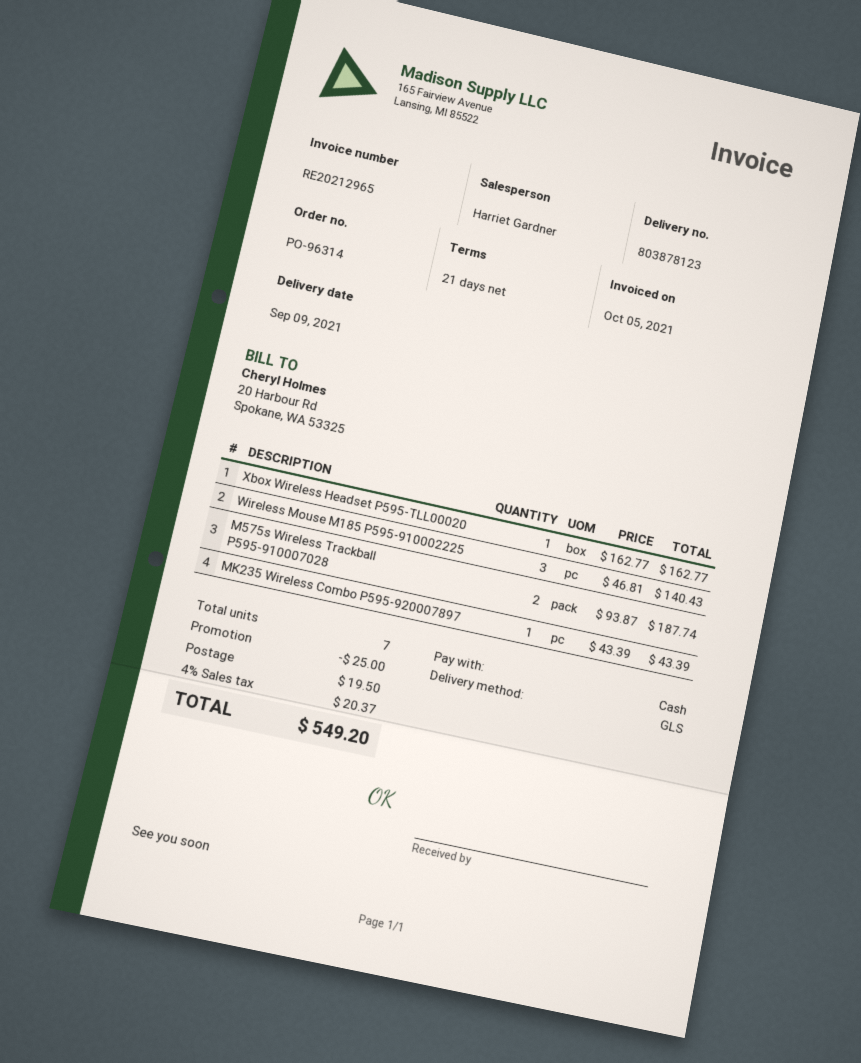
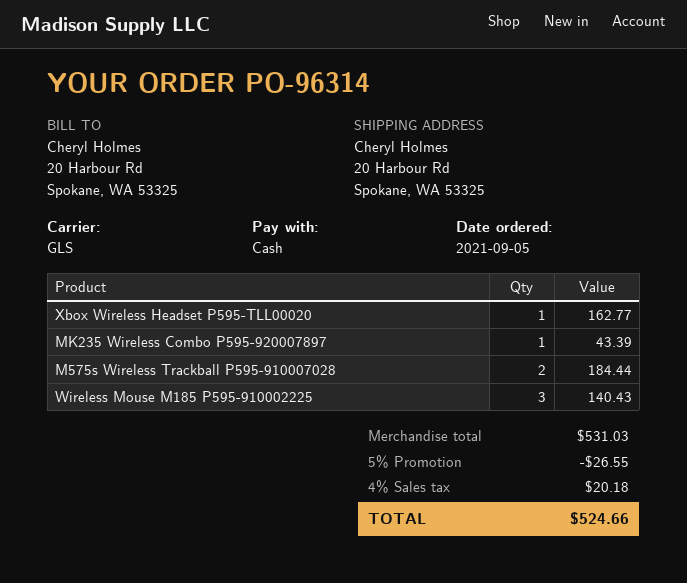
M575s Wireless Trackball P595-910007028: 2 for 187.74 -> 2 for 184.44
discount: 25.00 -> 26.55
shipping: 19.50 -> none
tax: 4% = 20.37 -> 4% = 20.18
total: 549.20 -> 524.66

